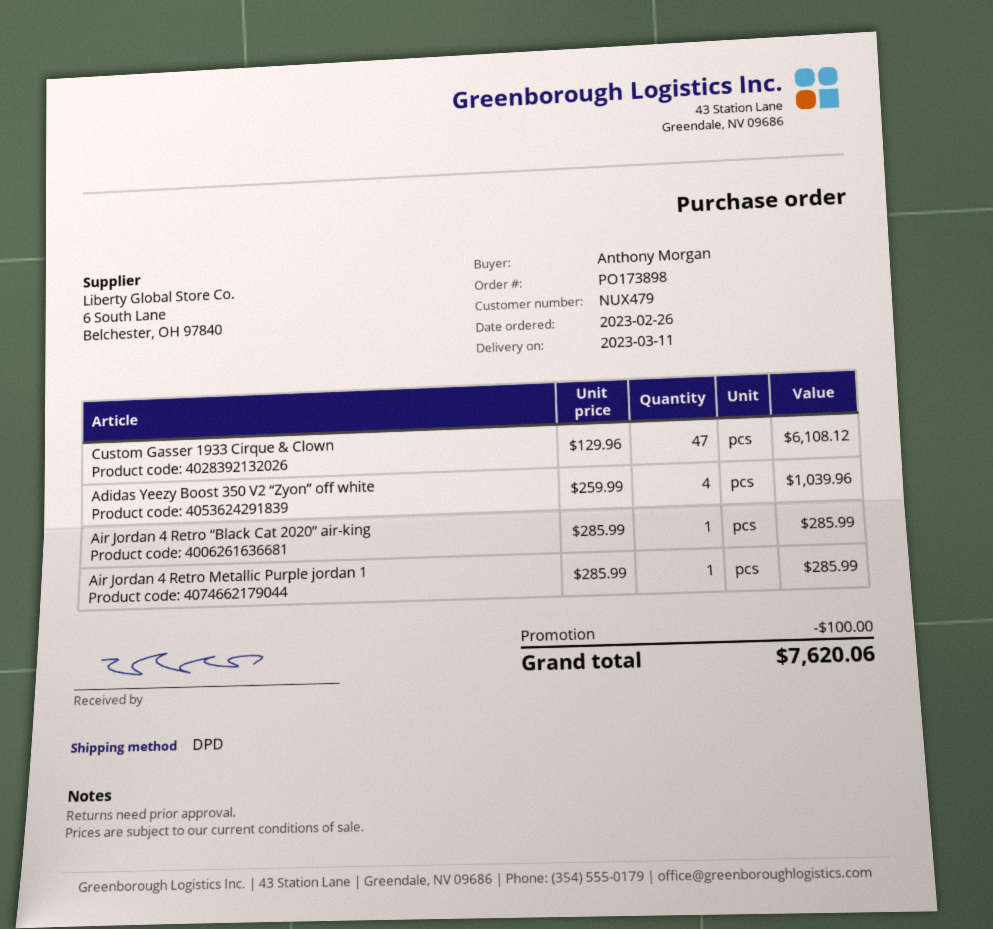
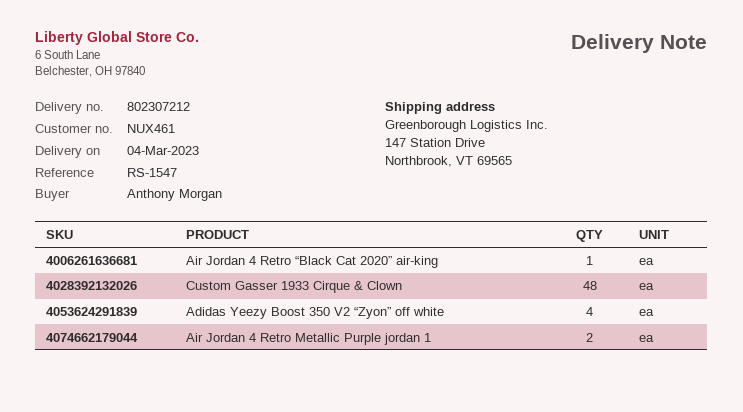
delivery date: 2023-03-11 -> 2023-03-04
customer number: NUX479 -> NUX461
Custom Gasser 1933 Cirque & Clown: 47 -> 48
Air Jordan 4 Retro Metallic Purple jordan 1: 1 -> 2

